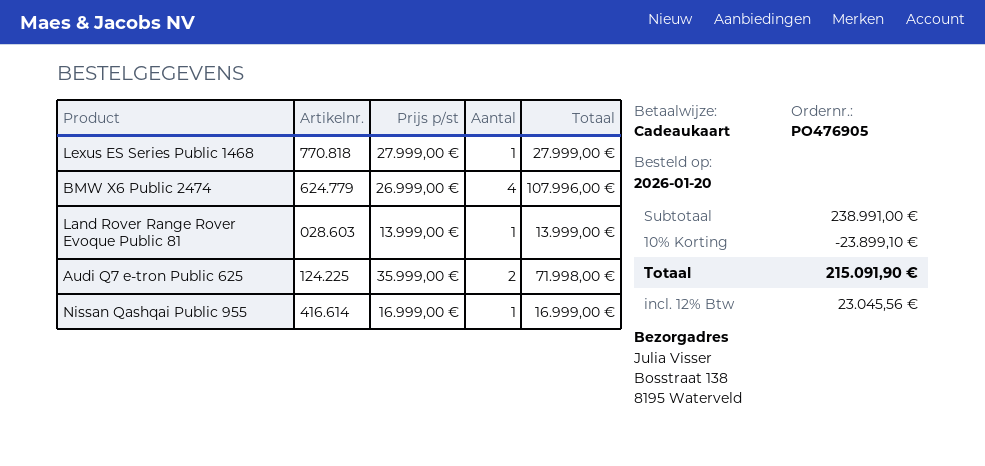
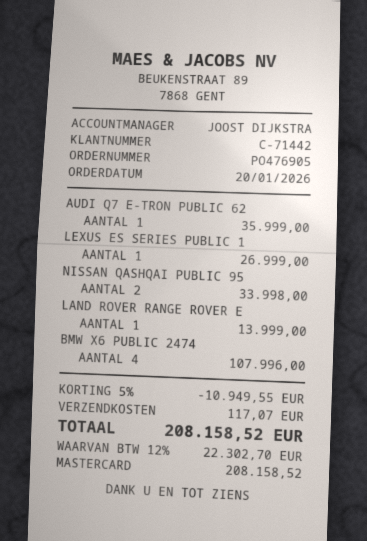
payment method: gift card -> Mastercard
Lexus ES Series Public 1468: 1 for 27999.00 -> 1 for 26999.00
Audi Q7 e-tron Public 625: 2 for 71998.00 -> 1 for 35999.00
Nissan Qashqai Public 955: 1 for 16999.00 -> 2 for 33998.00
discount: 10% = 23899.10 -> 5% = 10949.55
shipping: none -> 117.07
tax: 12% = 23045.56 -> 12% = 22302.70
total: 215091.90 -> 208158.52

